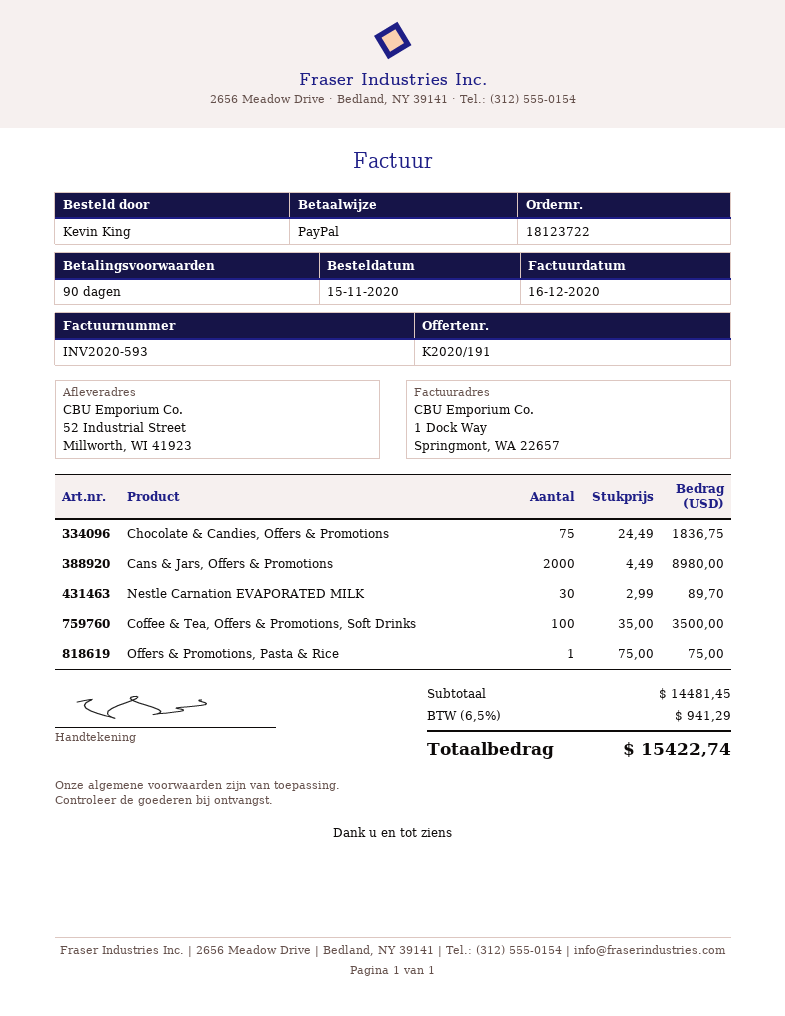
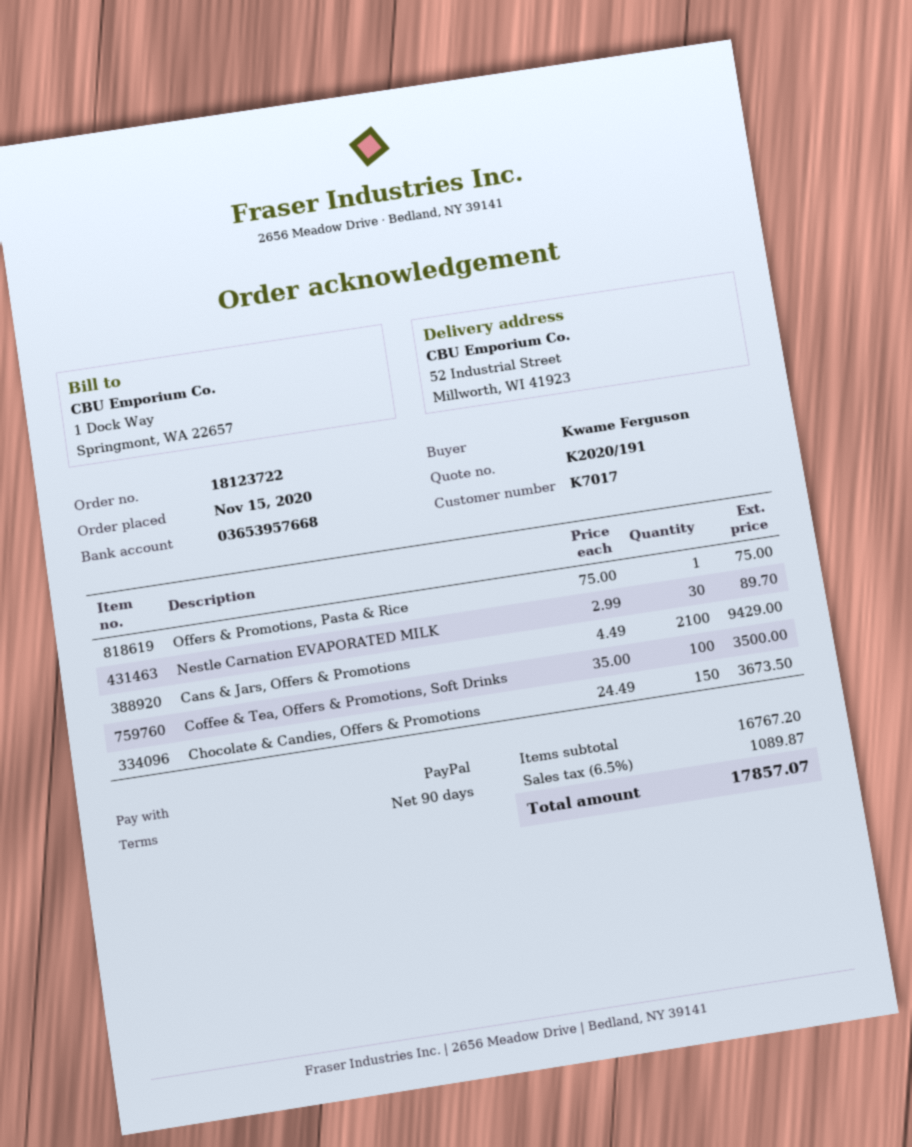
ordered by: Kevin King -> Kwame Ferguson
Chocolate & Candies, Offers & Promotions: 75 x 24.49 = 1836.75 -> 150 x 24.49 = 3673.50
Cans & Jars, Offers & Promotions: 2000 x 4.49 = 8980.00 -> 2100 x 4.49 = 9429.00
subtotal: 14481.45 -> 16767.20
tax: 6.5% = 941.29 -> 6.5% = 1089.87
total: 15422.74 -> 17857.07

